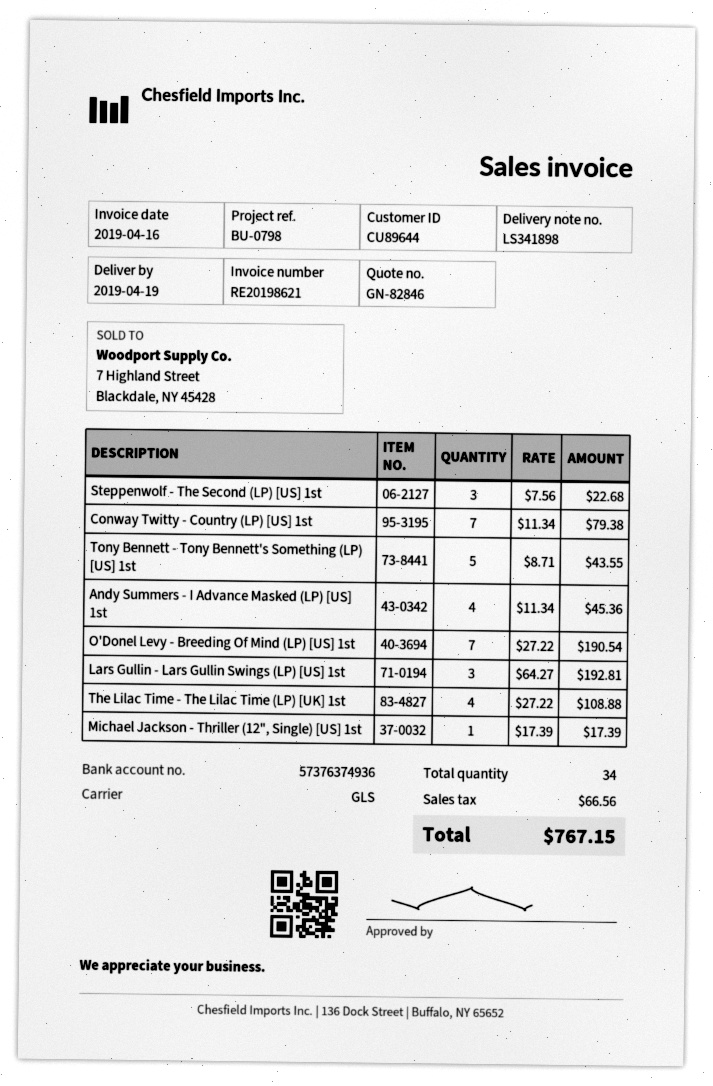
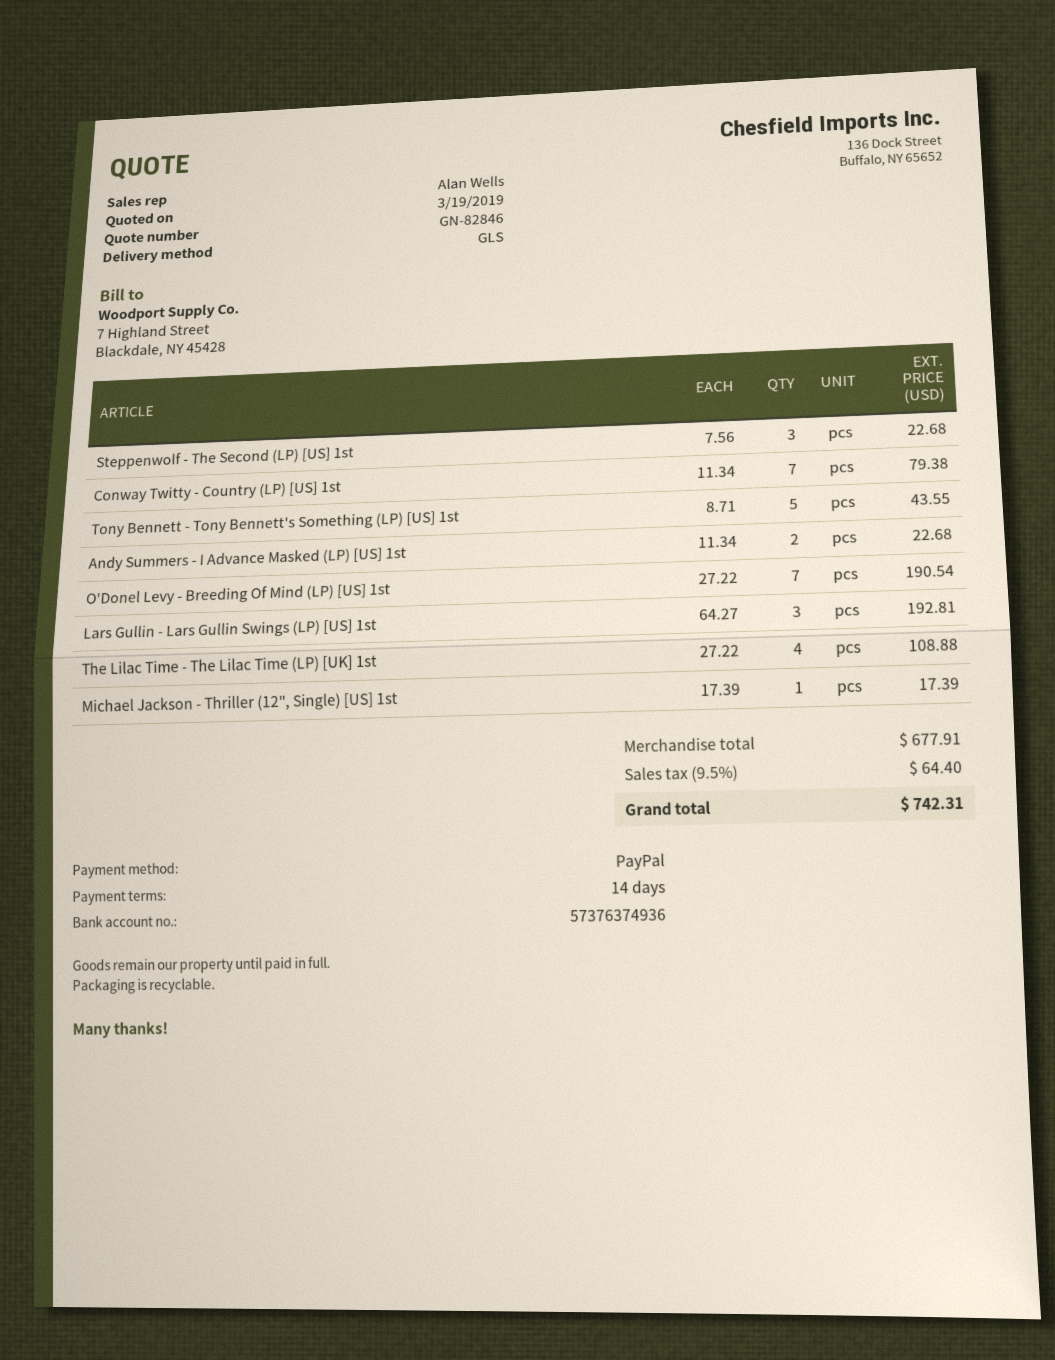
Andy Summers - I Advance Masked (LP) [US] 1st: 4 x 11.34 = 45.36 -> 2 x 11.34 = 22.68
tax: 66.56 -> 64.40
total: 767.15 -> 742.31

